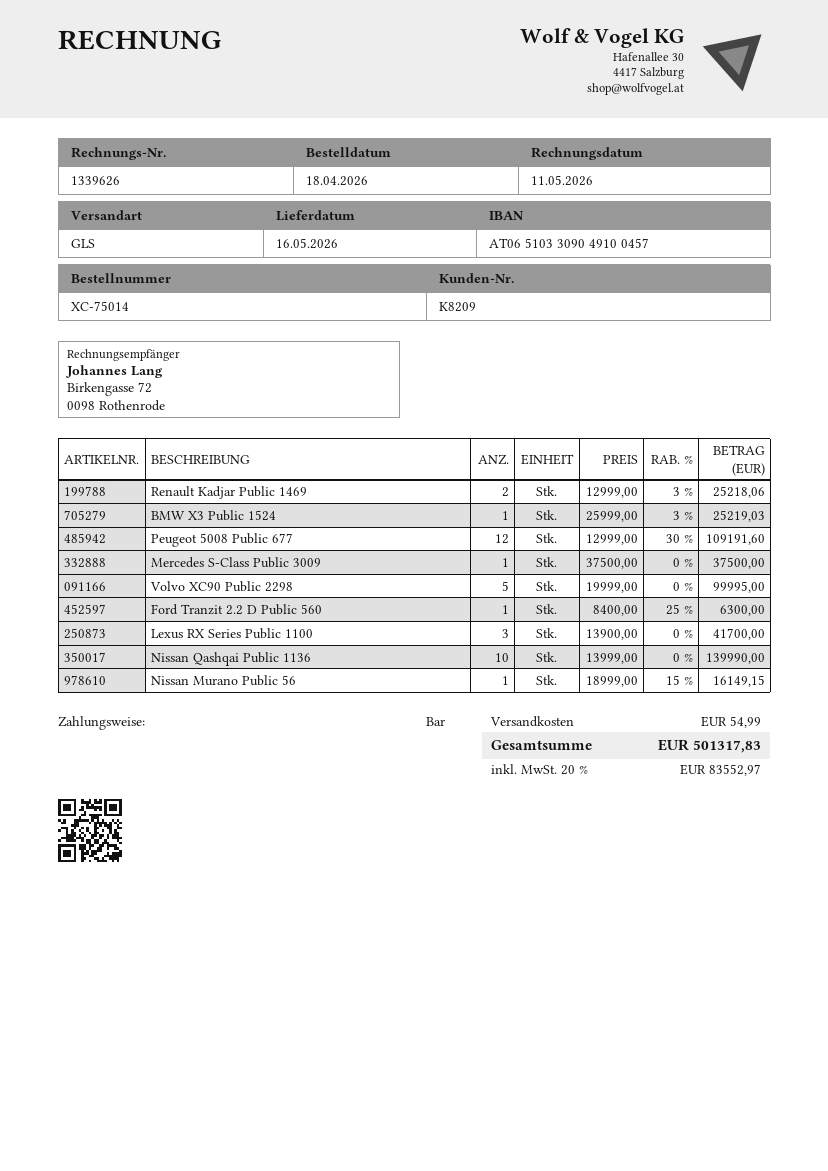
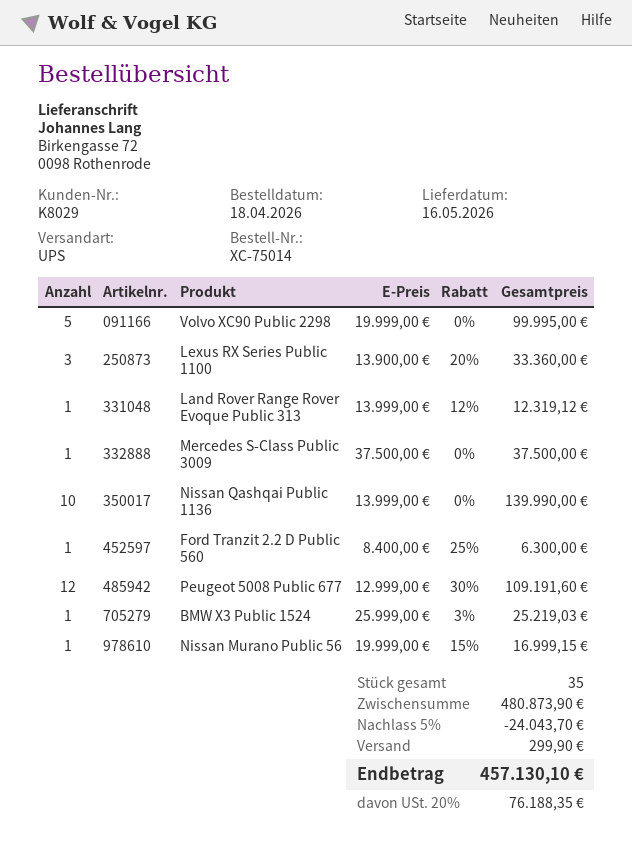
customer number: K8209 -> K8029
shipping method: GLS -> UPS
Renault Kadjar Public 1469: 2 x 12999.00 - 3% = 25218.06 -> none
Lexus RX Series Public 1100: 3 x 13900.00 = 41700.00 -> 3 x 13900.00 - 20% = 33360.00
Nissan Murano Public 56: 1 x 18999.00 - 15% = 16149.15 -> 1 x 19999.00 - 15% = 16999.15
Land Rover Range Rover Evoque Public 313: none -> 1 x 13999.00 - 12% = 12319.12
discount: none -> 5% = 24043.70
shipping: 54.99 -> 299.90
tax: 20% = 83552.97 -> 20% = 76188.35
total: 501317.83 -> 457130.10

